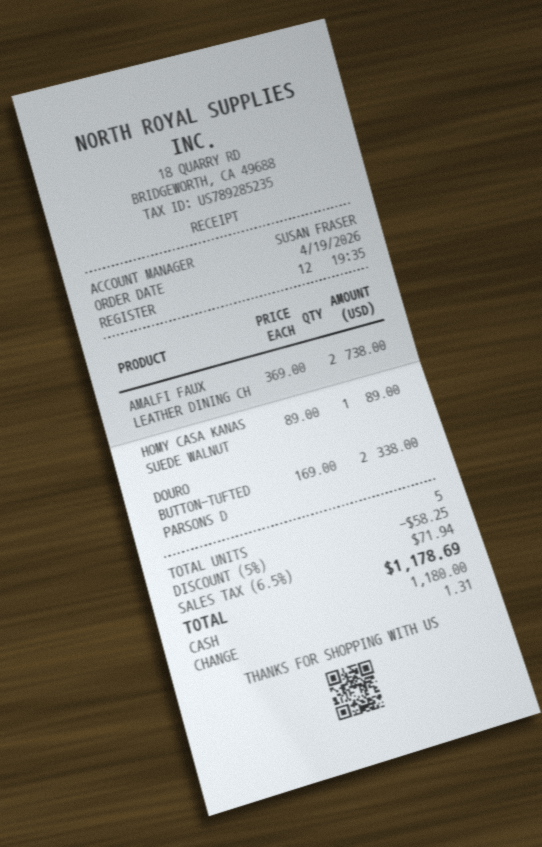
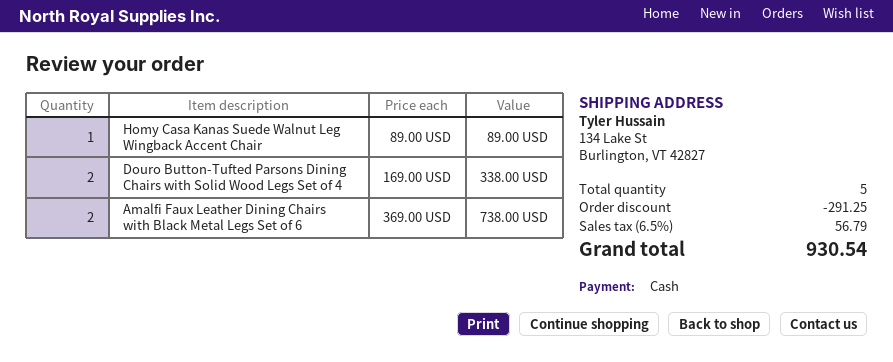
discount: 58.25 -> 291.25
tax: 6.5% = 71.94 -> 6.5% = 56.79
total: 1178.69 -> 930.54

